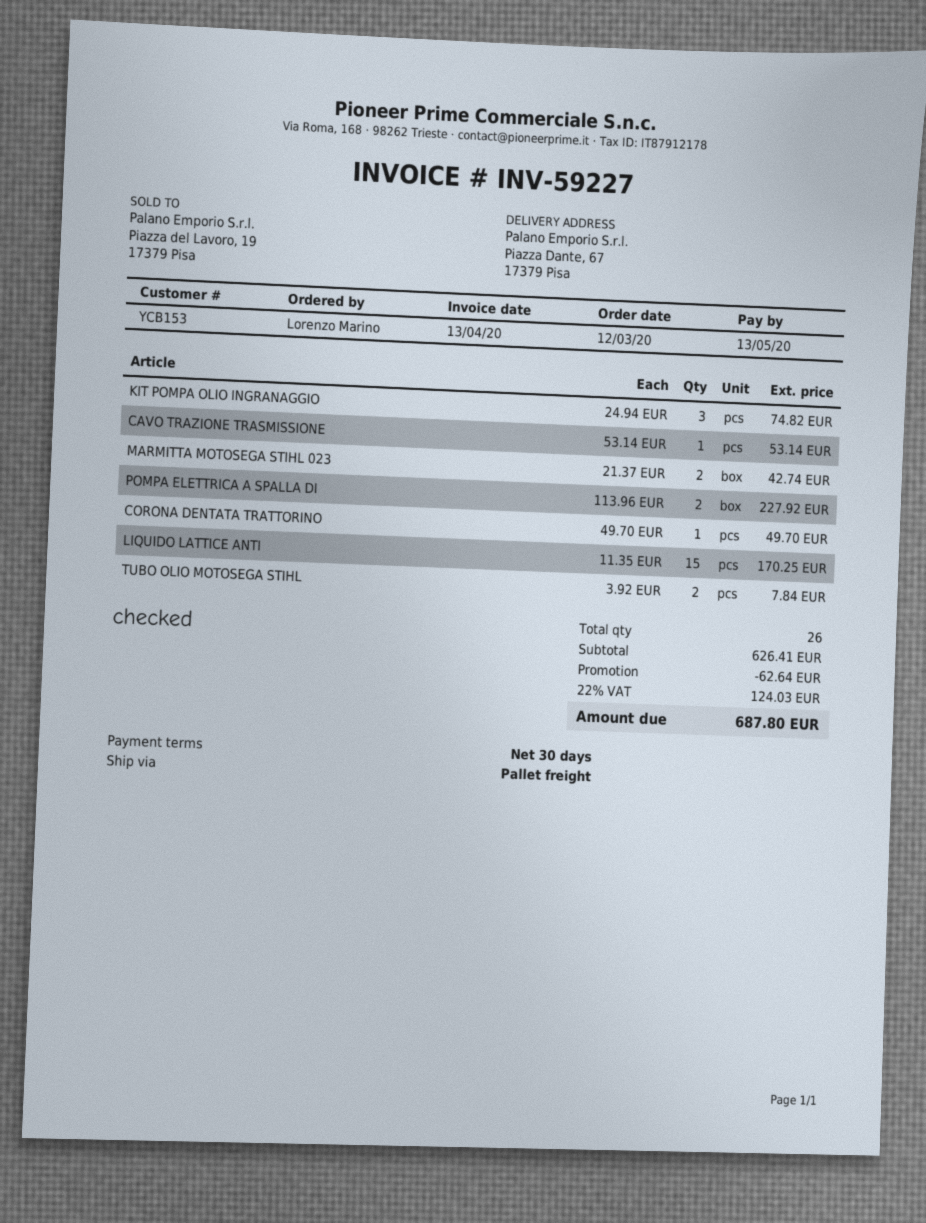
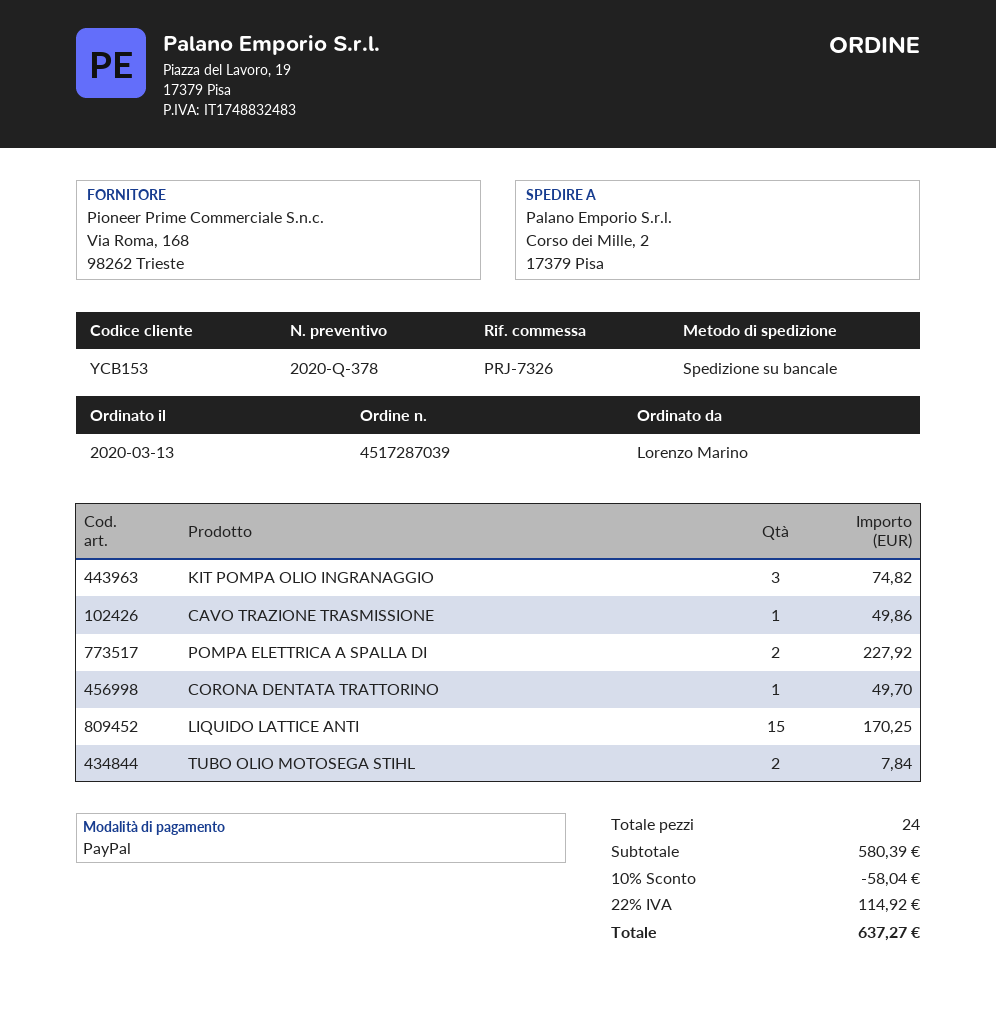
order date: 2020-03-12 -> 2020-03-13
ship to: Piazza Dante, 67, 17379 Pisa -> Corso dei Mille, 2, 17379 Pisa
CAVO TRAZIONE TRASMISSIONE: 1 for 53.14 -> 1 for 49.86
MARMITTA MOTOSEGA STIHL 023: 2 for 42.74 -> none
total quantity: 26 -> 24
subtotal: 626.41 -> 580.39
discount: 62.64 -> 58.04
tax: 22% = 124.03 -> 22% = 114.92
total: 687.80 -> 637.27

